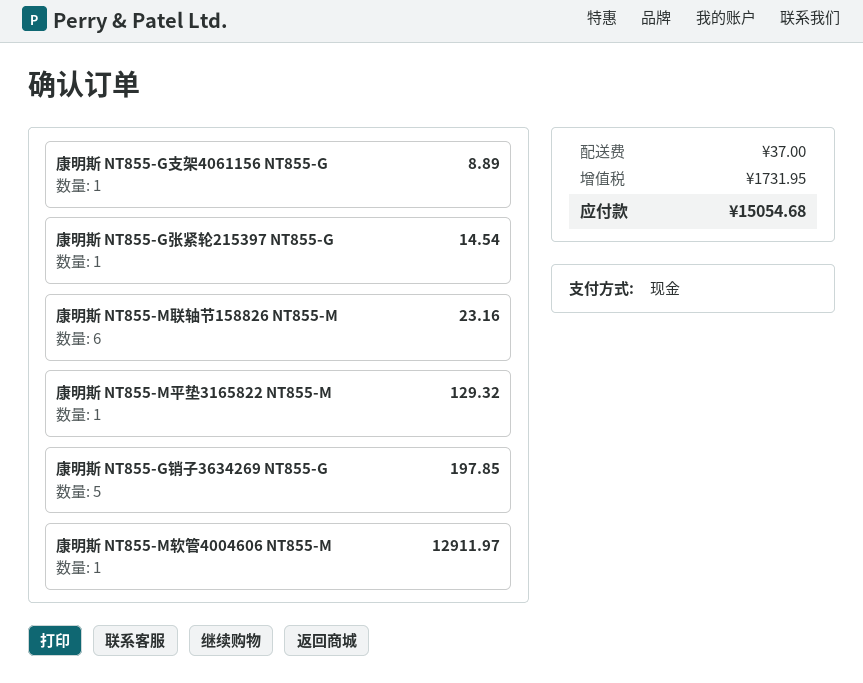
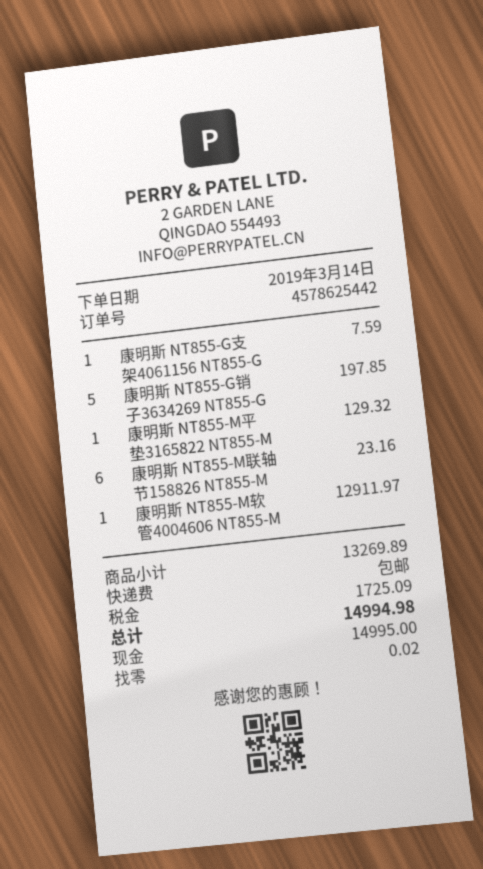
康明斯 NT855-G支架4061156 NT855-G: 1 for 8.89 -> 1 for 7.59
康明斯 NT855-G张紧轮215397 NT855-G: 1 for 14.54 -> none
shipping: 37.00 -> 0.00
tax: 1731.95 -> 1725.09
total: 15054.68 -> 14994.98

